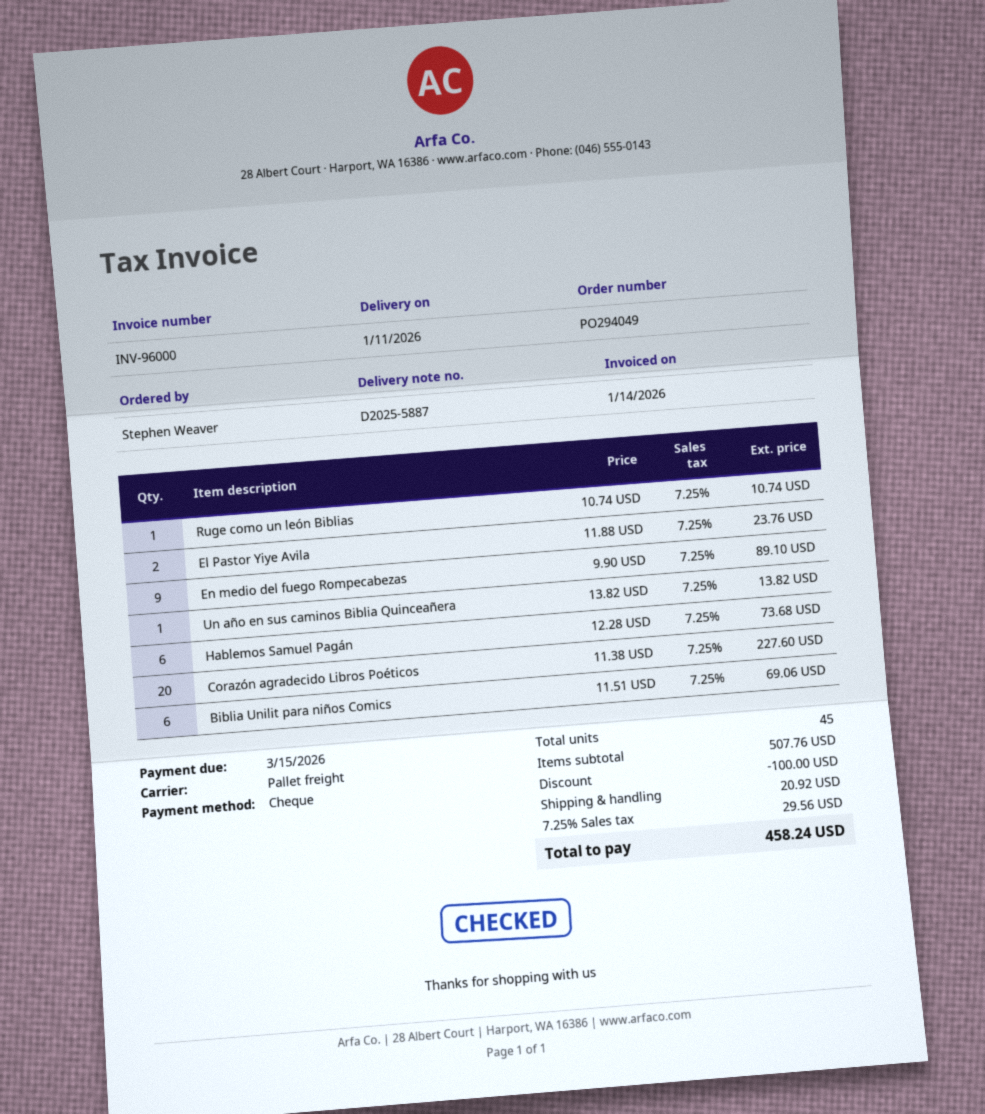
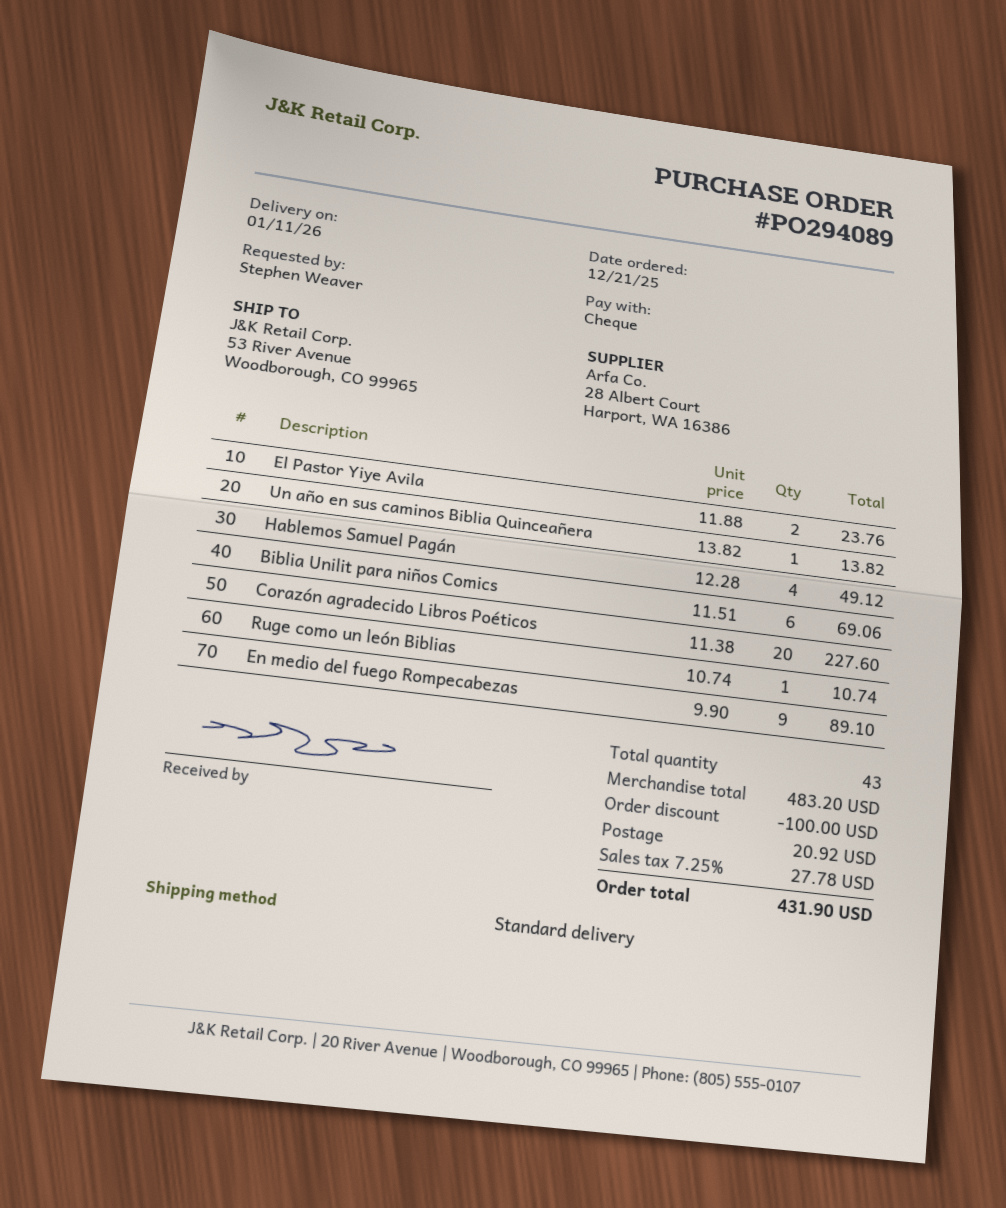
order number: PO294049 -> PO294089
shipping method: pallet freight -> standard
Hablemos Samuel Pagán: 6 x 12.28 = 73.68 -> 4 x 12.28 = 49.12
total quantity: 45 -> 43
subtotal: 507.76 -> 483.20
tax: 7.25% = 29.56 -> 7.25% = 27.78
total: 458.24 -> 431.90

